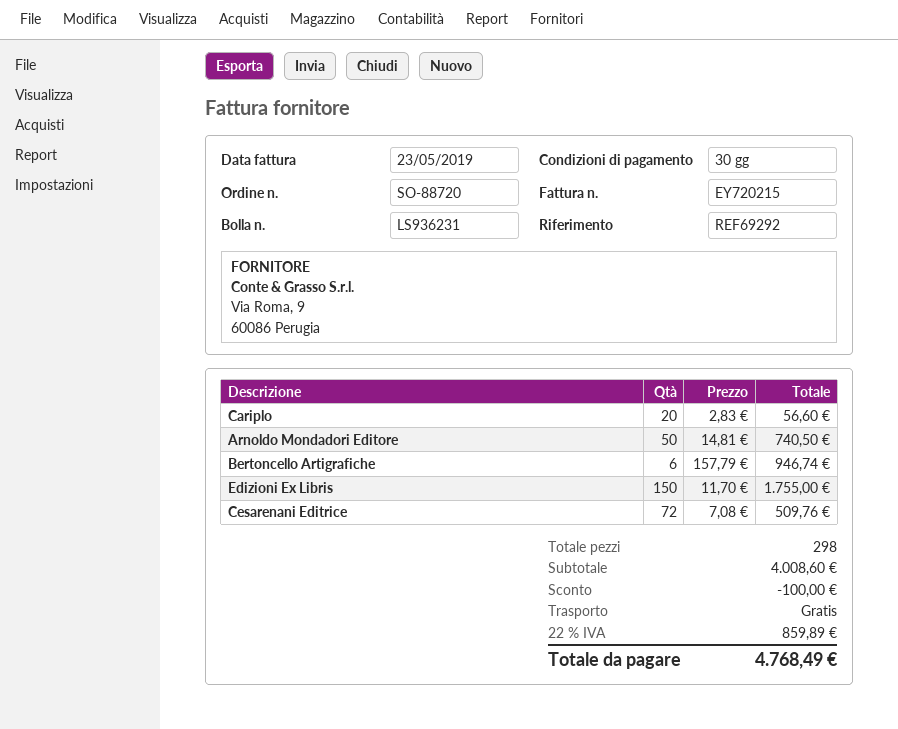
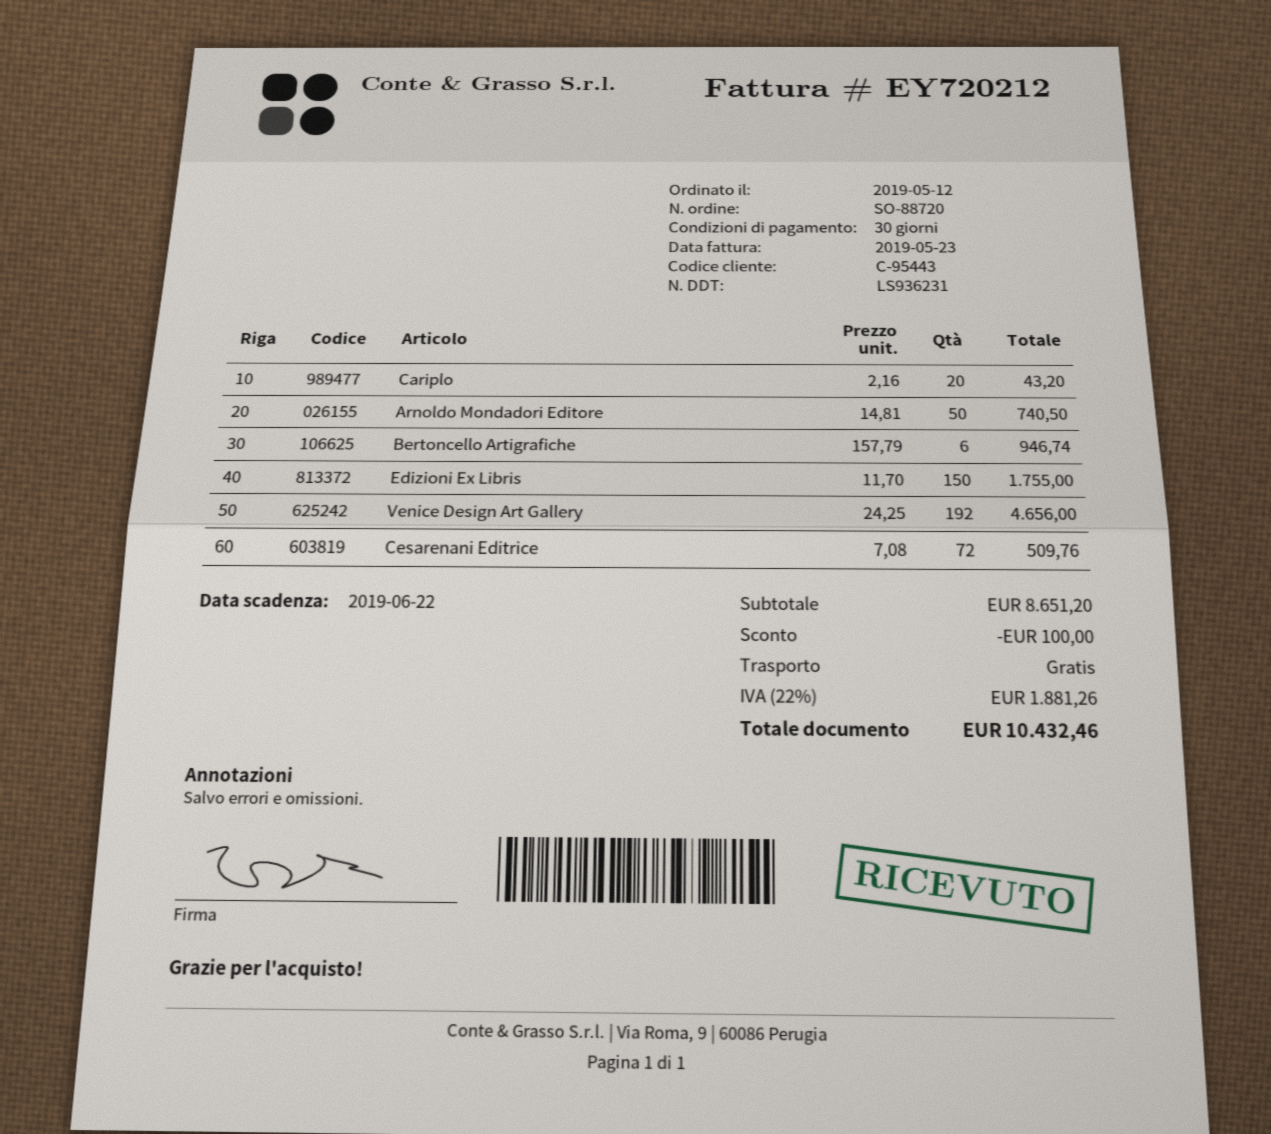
invoice number: EY720215 -> EY720212
Cariplo: 20 x 2.83 = 56.60 -> 20 x 2.16 = 43.20
Venice Design Art Gallery: none -> 192 x 24.25 = 4656.00
subtotal: 4008.60 -> 8651.20
tax: 22% = 859.89 -> 22% = 1881.26
total: 4768.49 -> 10432.46

